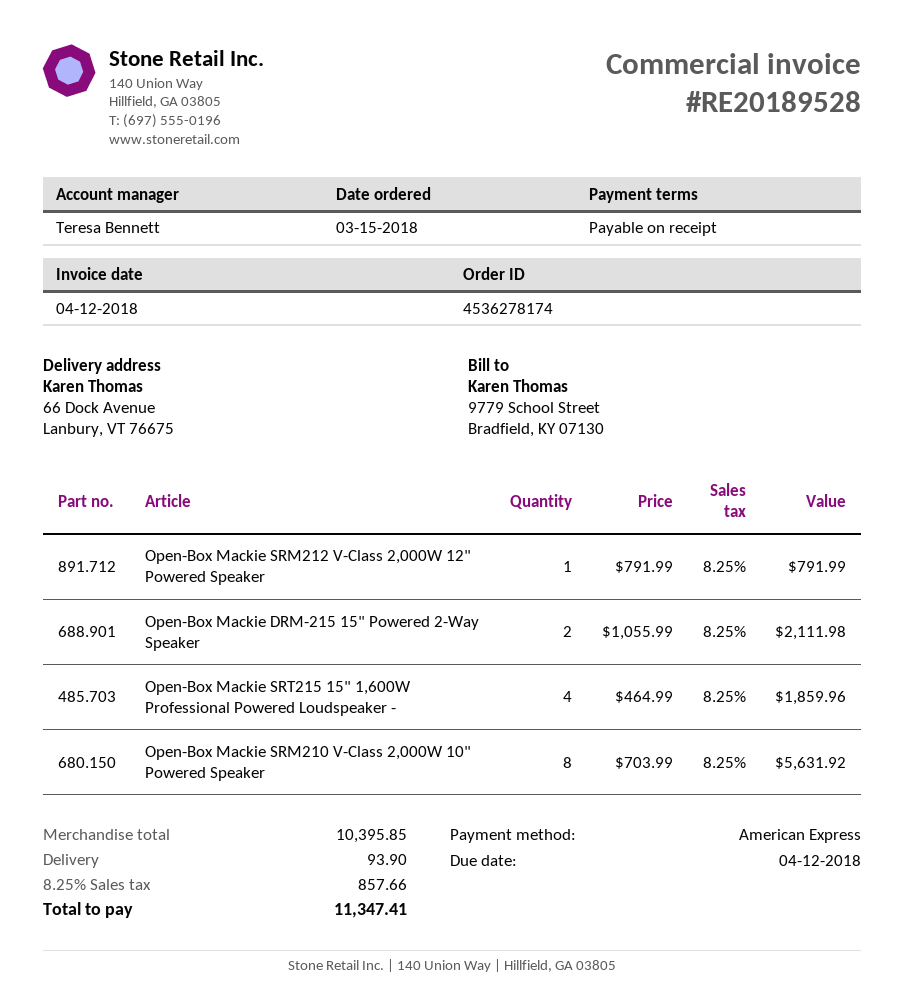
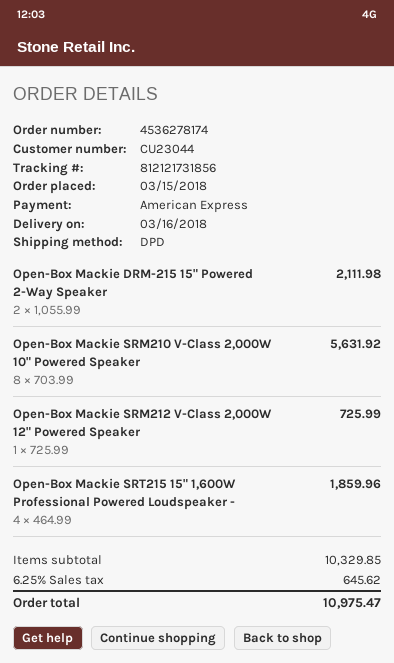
Open-Box Mackie SRM212 V-Class 2,000W 12" Powered Speaker: 1 x 791.99 = 791.99 -> 1 x 725.99 = 725.99
subtotal: 10395.85 -> 10329.85
shipping: 93.90 -> none
tax: 8.25% = 857.66 -> 6.25% = 645.62
total: 11347.41 -> 10975.47

